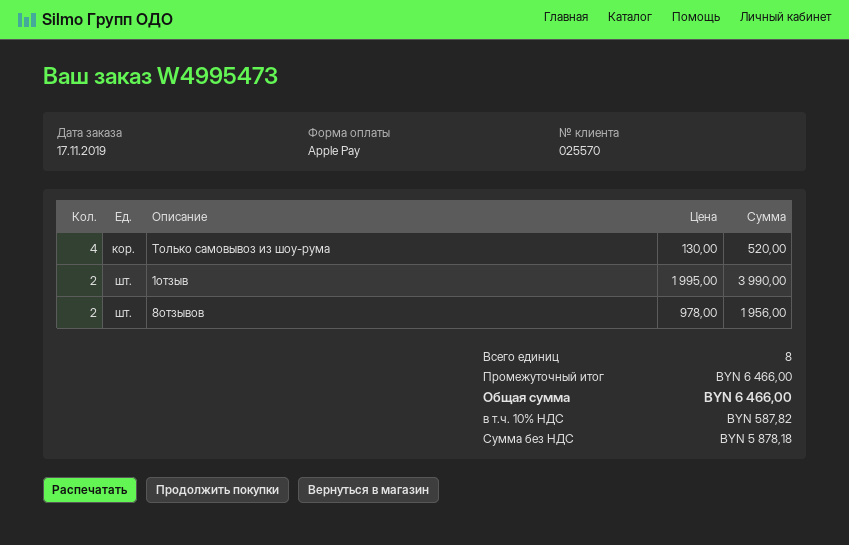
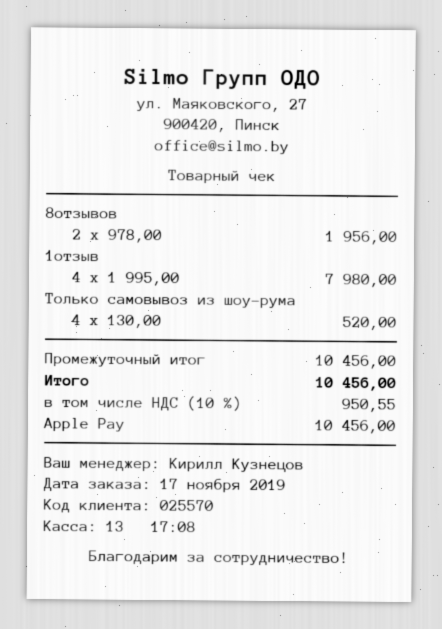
1отзыв: 2 x 1995.00 = 3990.00 -> 4 x 1995.00 = 7980.00
subtotal: 6466.00 -> 10456.00
tax: 10% = 587.82 -> 10% = 950.55
total: 6466.00 -> 10456.00

